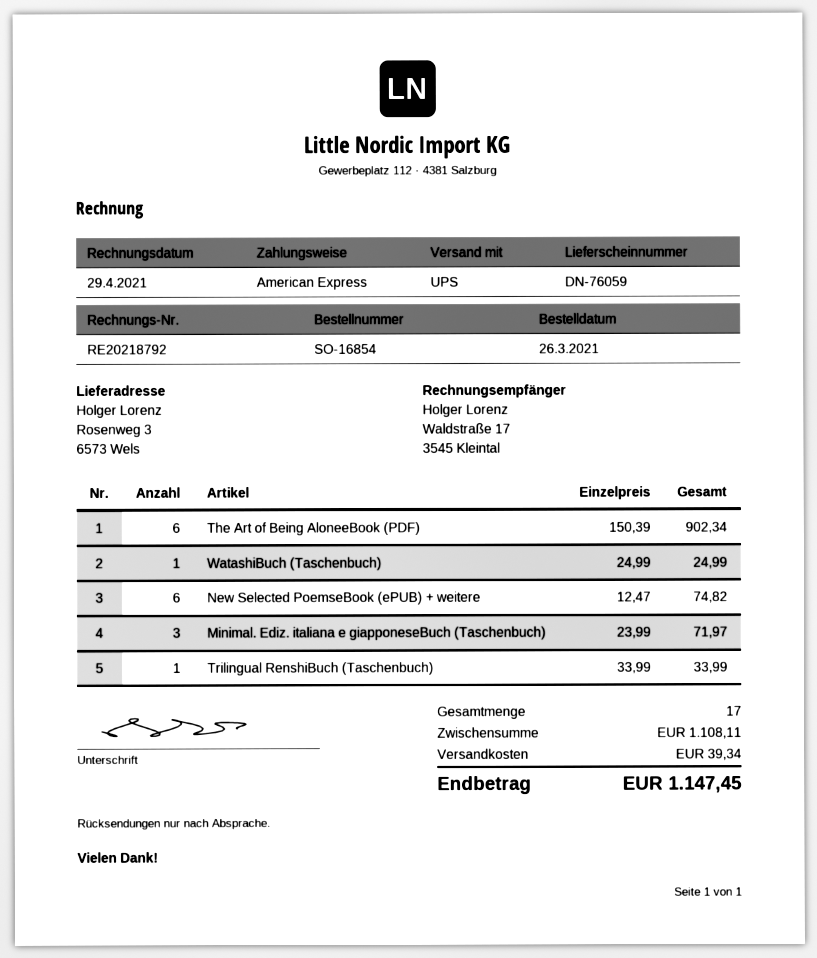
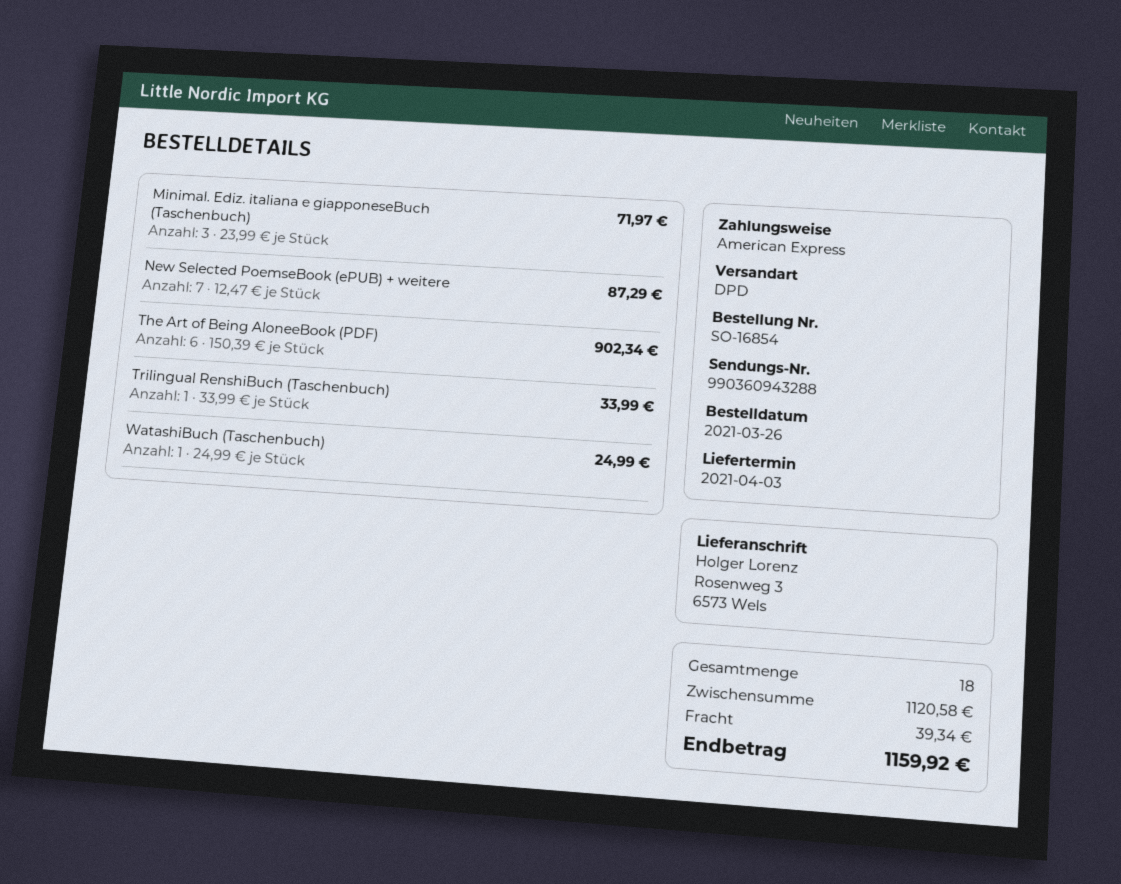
shipping method: UPS -> DPD
New Selected PoemseBook (ePUB) + weitere: 6 x 12.47 = 74.82 -> 7 x 12.47 = 87.29
total quantity: 17 -> 18
subtotal: 1108.11 -> 1120.58
total: 1147.45 -> 1159.92

